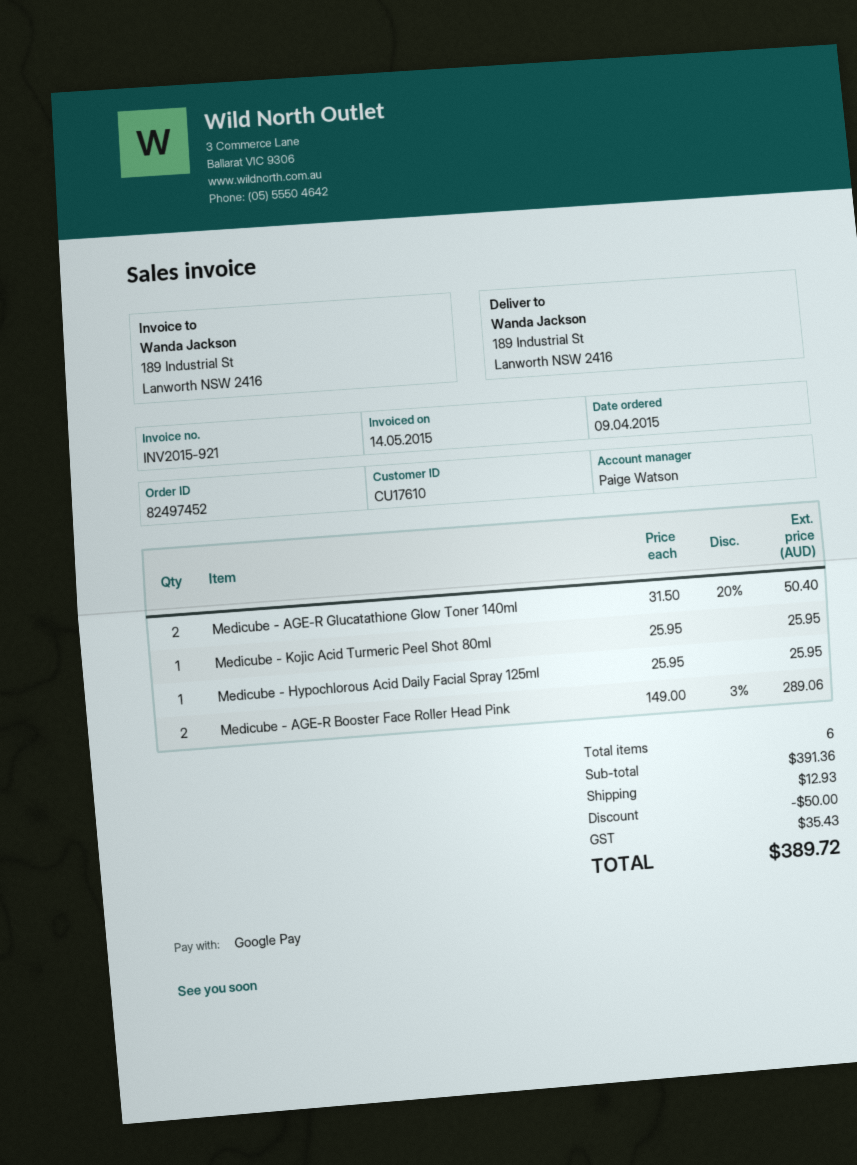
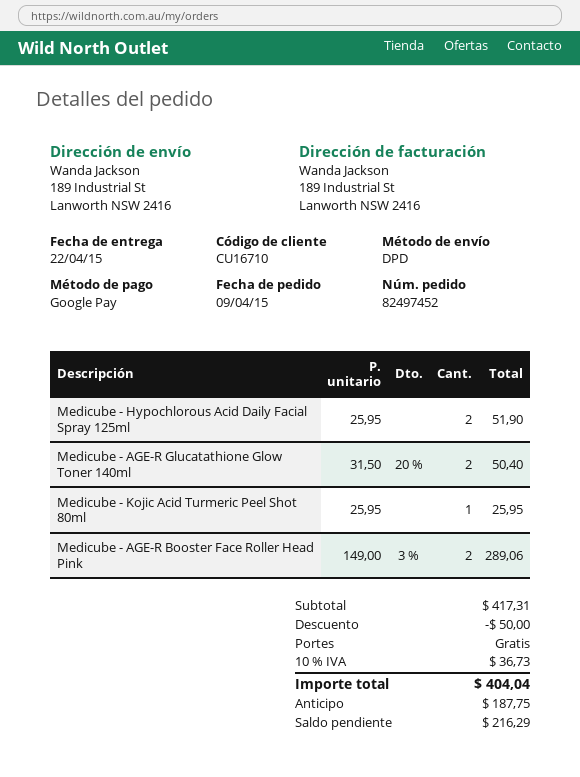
customer number: CU17610 -> CU16710
Medicube - Hypochlorous Acid Daily Facial Spray 125ml: 1 x 25.95 = 25.95 -> 2 x 25.95 = 51.90
subtotal: 391.36 -> 417.31
shipping: 12.93 -> 0.00
tax: 35.43 -> 36.73
total: 389.72 -> 404.04

